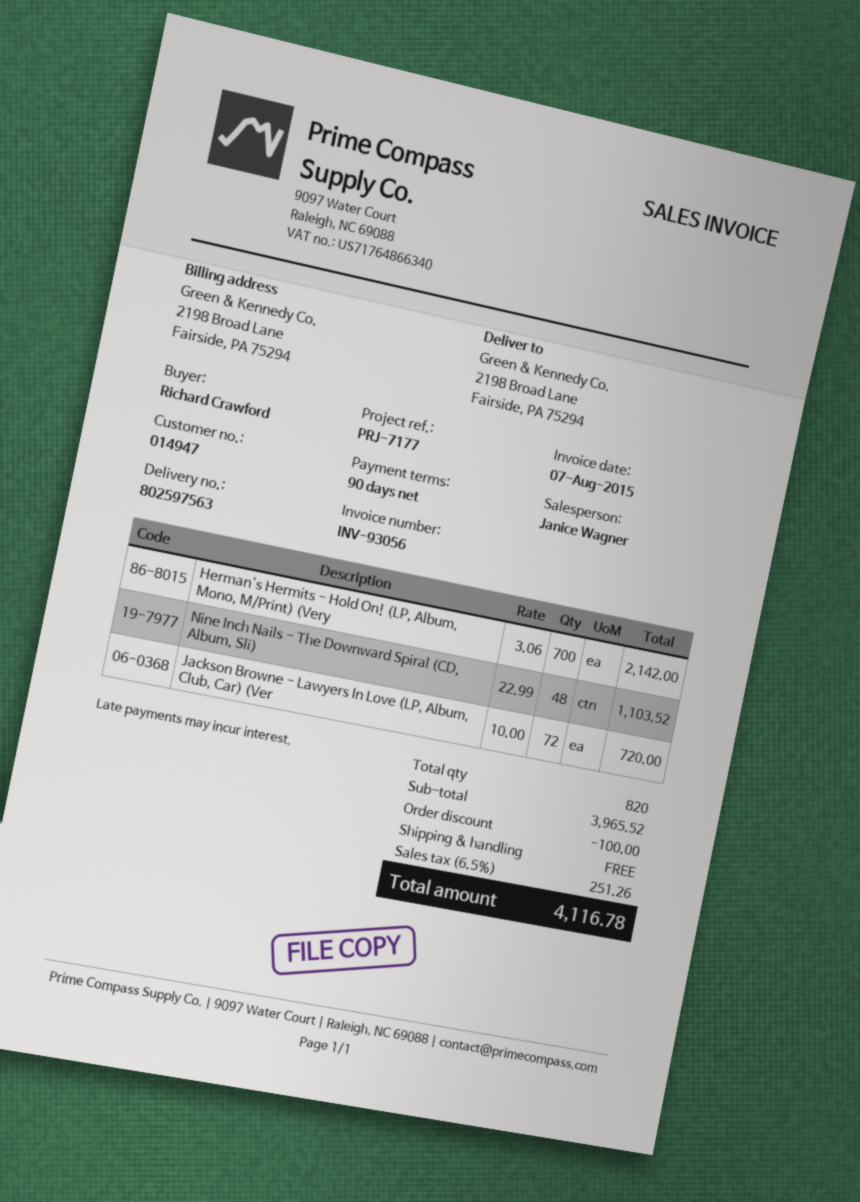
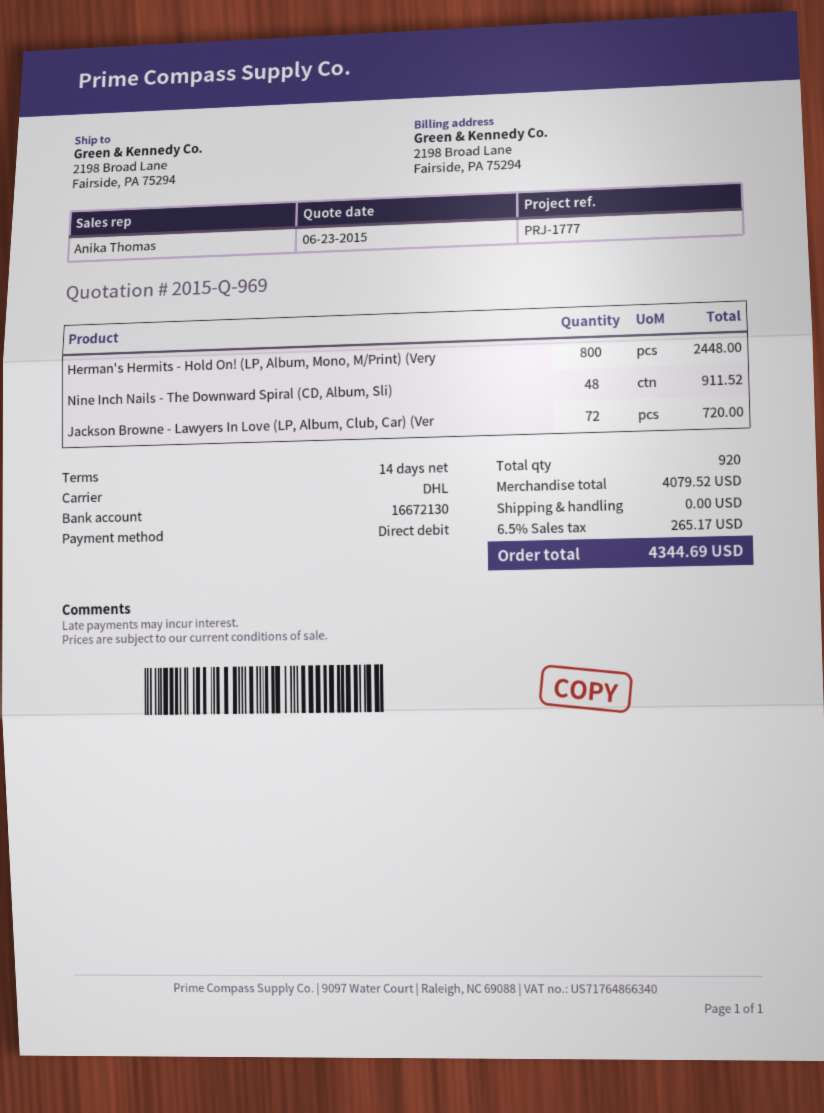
payment terms: 90 days -> 14 days
reference: PRJ-7177 -> PRJ-1777
sales rep: Janice Wagner -> Anika Thomas
Herman's Hermits - Hold On! (LP, Album, Mono, M/Print) (Very: 700 for 2142.00 -> 800 for 2448.00
Nine Inch Nails - The Downward Spiral (CD, Album, Sli): 48 for 1103.52 -> 48 for 911.52
total quantity: 820 -> 920
subtotal: 3965.52 -> 4079.52
discount: 100.00 -> none
tax: 6.5% = 251.26 -> 6.5% = 265.17
total: 4116.78 -> 4344.69

